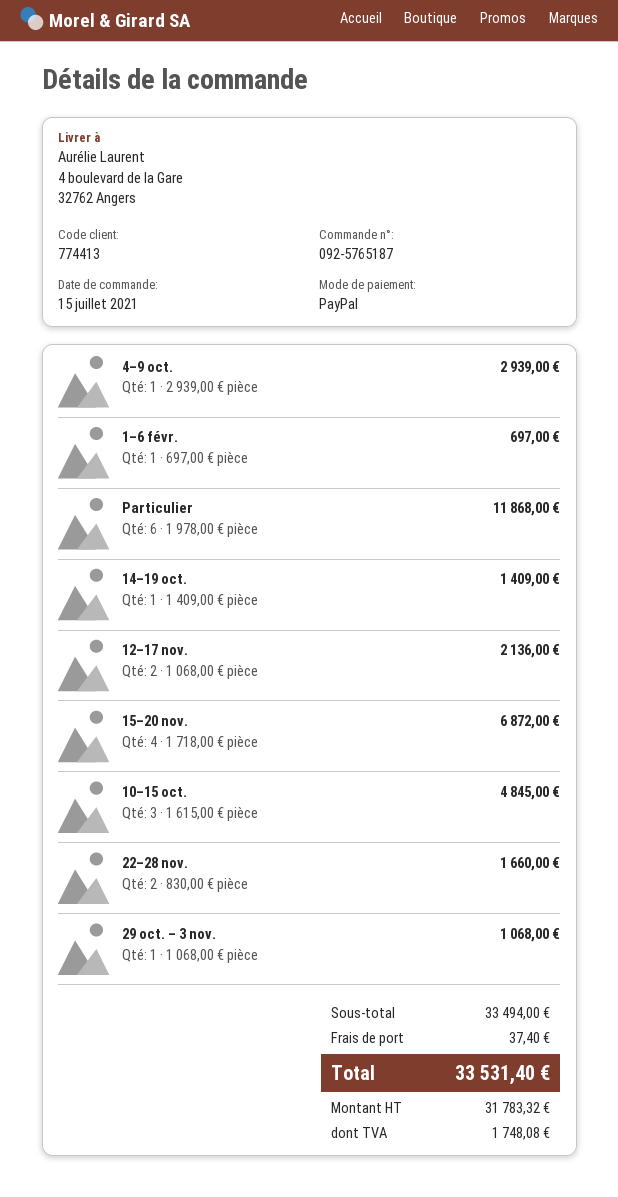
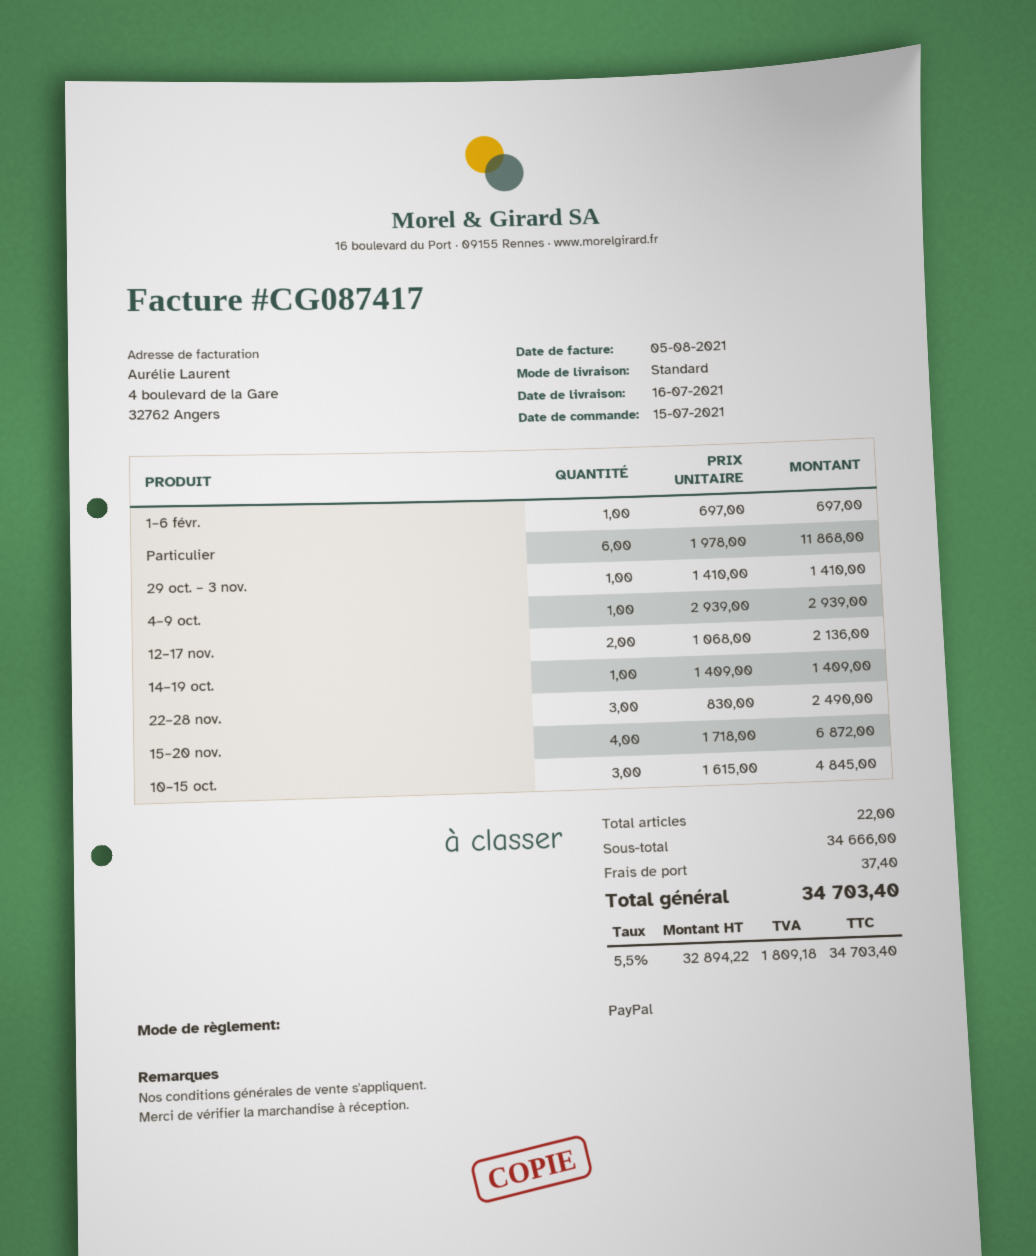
22–28 nov.: 2 x 830.00 = 1660.00 -> 3 x 830.00 = 2490.00
29 oct. – 3 nov.: 1 x 1068.00 = 1068.00 -> 1 x 1410.00 = 1410.00
subtotal: 33494.00 -> 34666.00
net: 31783.32 -> 32894.22
tax: 1748.08 -> 1809.18
total: 33531.40 -> 34703.40

